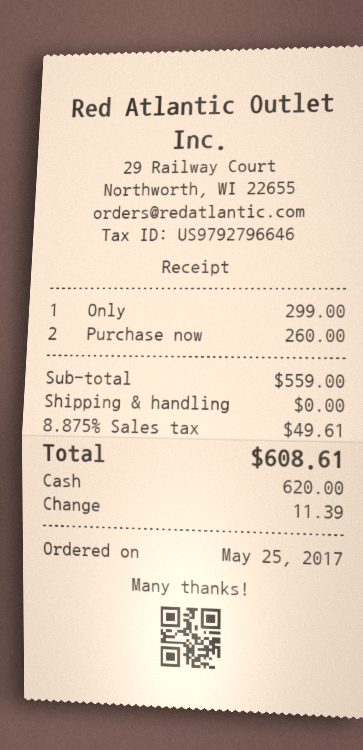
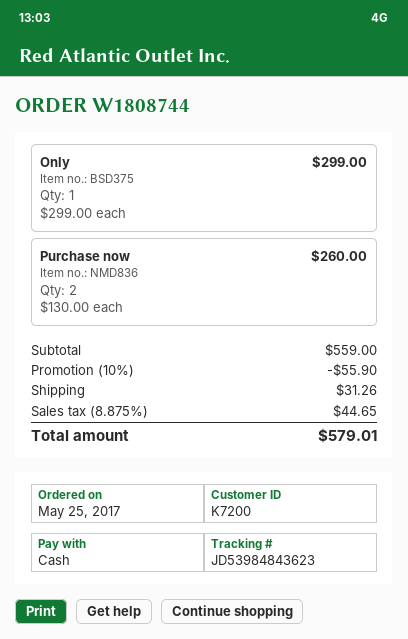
discount: none -> 10% = 55.90
shipping: 0.00 -> 31.26
tax: 8.875% = 49.61 -> 8.875% = 44.65
total: 608.61 -> 579.01

